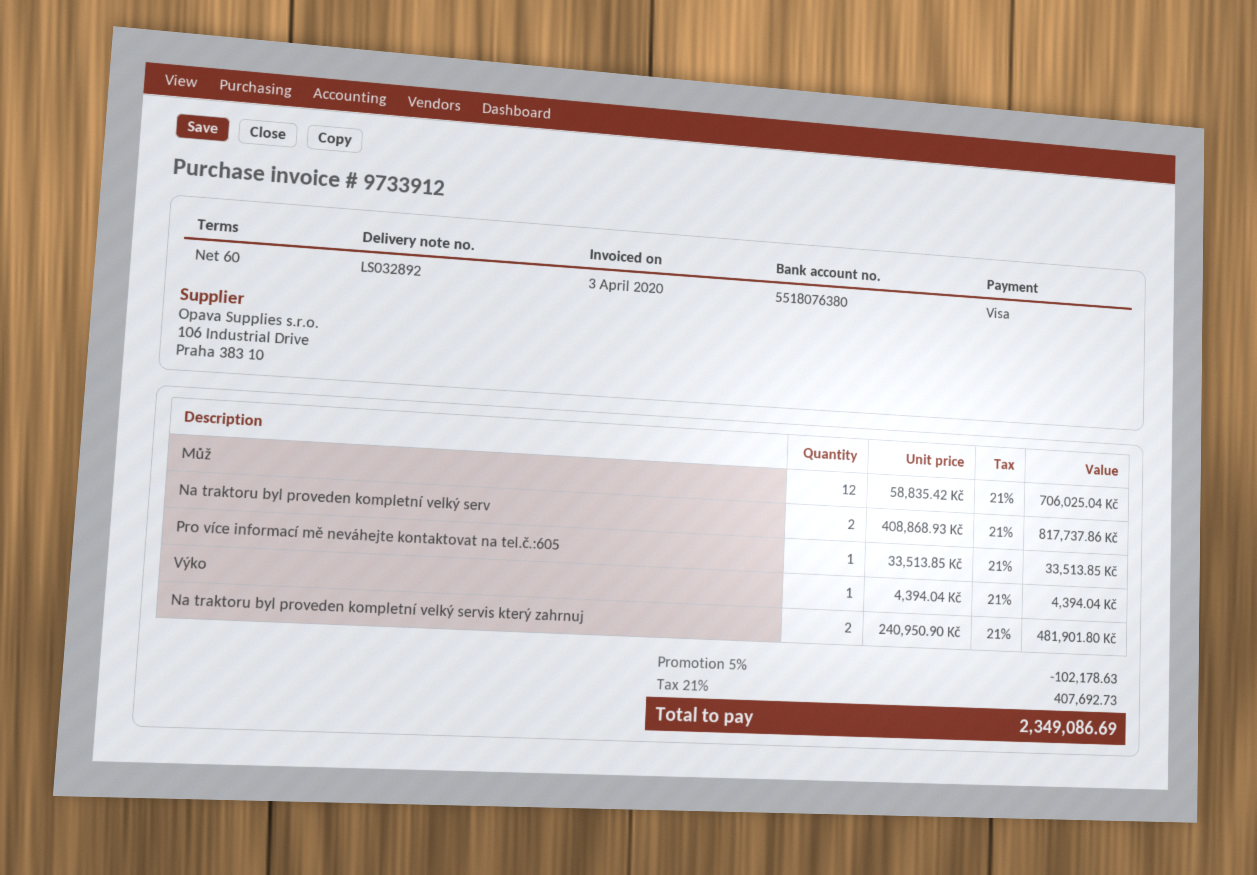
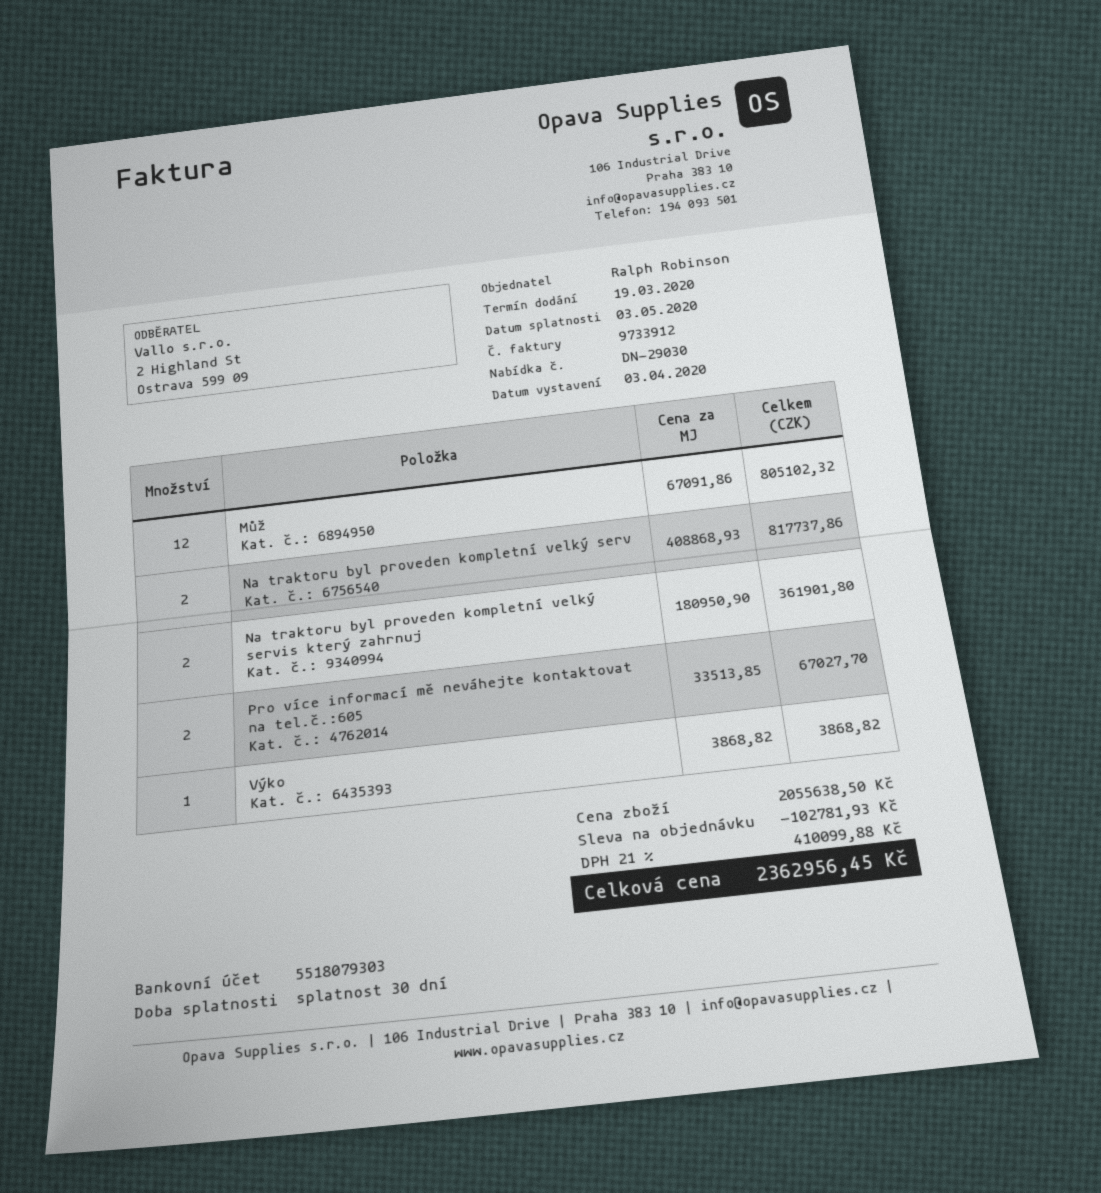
payment terms: 60 days -> 30 days
bank account: 5518076380 -> 5518079303
Můž: 12 x 58835.42 = 706025.04 -> 12 x 67091.86 = 805102.32
Pro více informací mě neváhejte kontaktovat na tel.č.:605: 1 x 33513.85 = 33513.85 -> 2 x 33513.85 = 67027.70
Výko: 1 x 4394.04 = 4394.04 -> 1 x 3868.82 = 3868.82
Na traktoru byl proveden kompletní velký servis který zahrnuj: 2 x 240950.90 = 481901.80 -> 2 x 180950.90 = 361901.80
discount: 102178.63 -> 102781.93
tax: 21% = 407692.73 -> 21% = 410099.88
total: 2349086.69 -> 2362956.45

